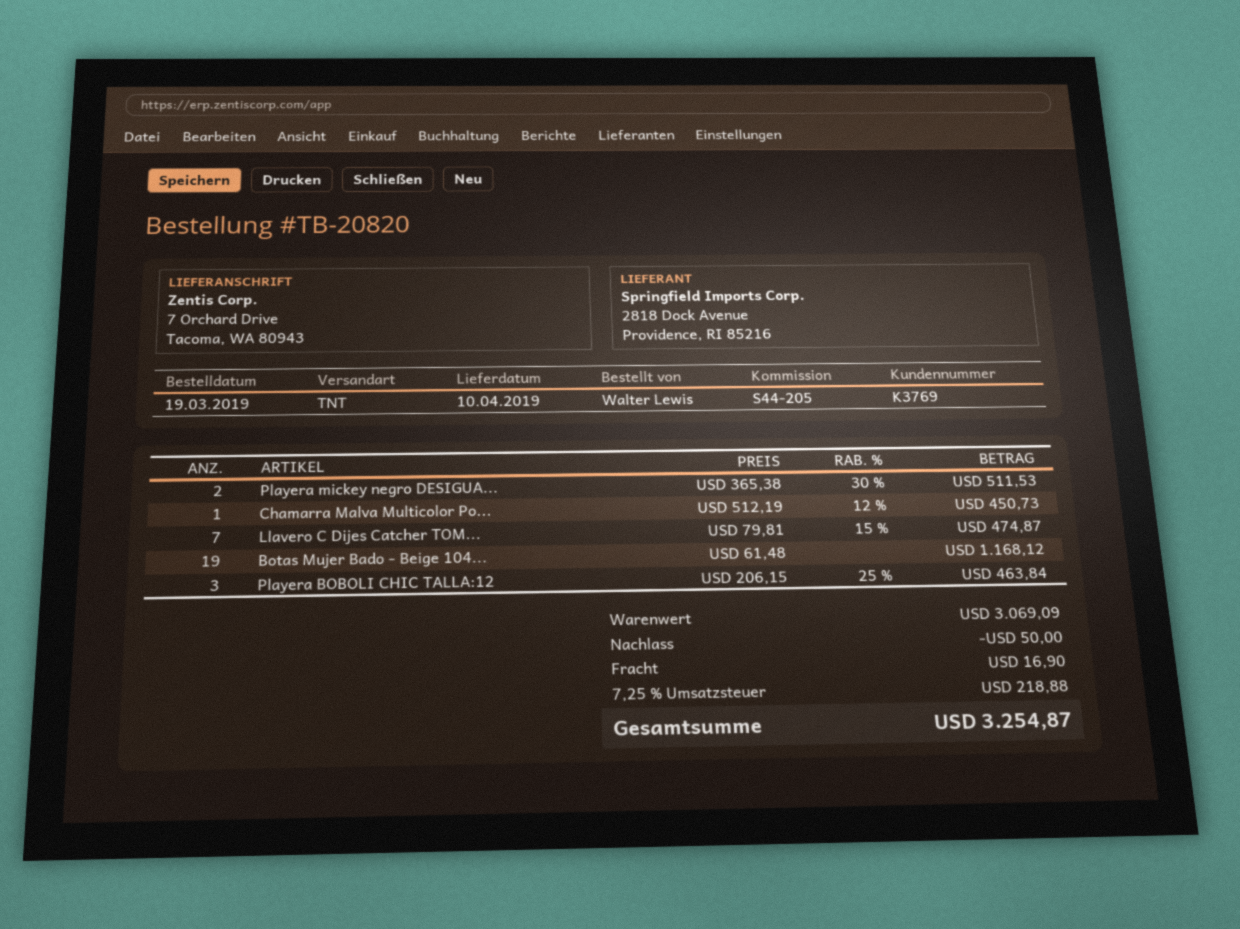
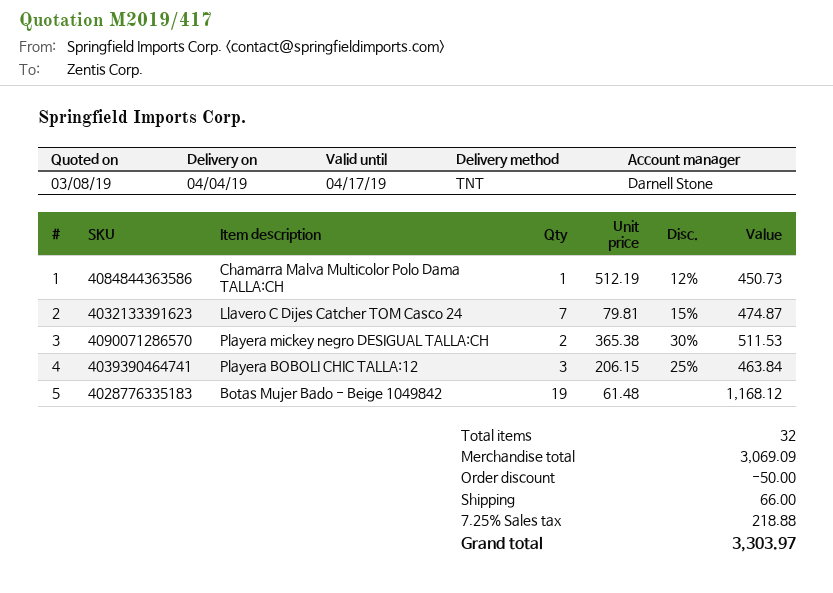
delivery date: 2019-04-10 -> 2019-04-04
shipping: 16.90 -> 66.00
total: 3254.87 -> 3303.97

